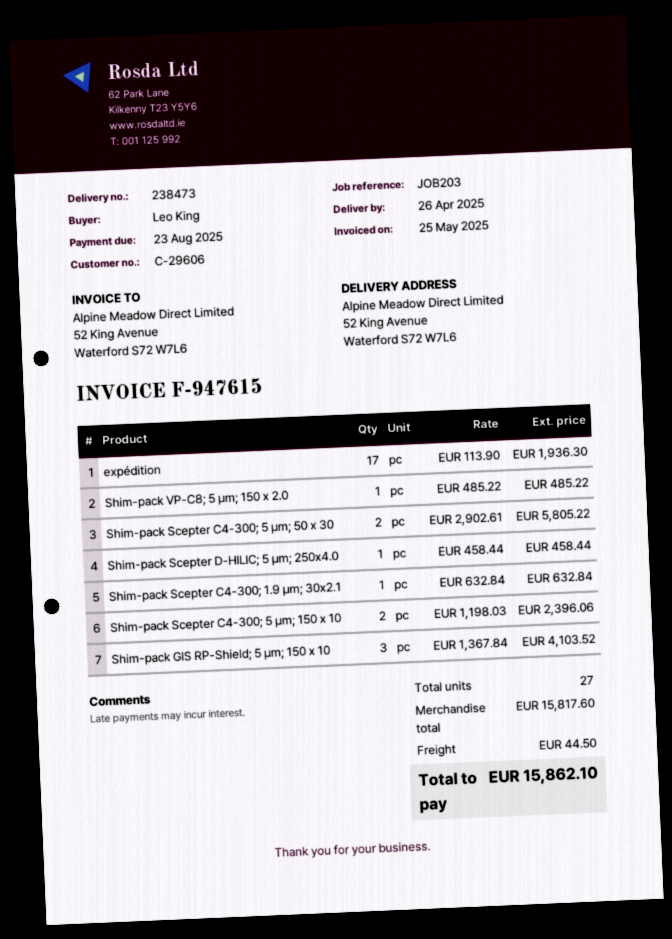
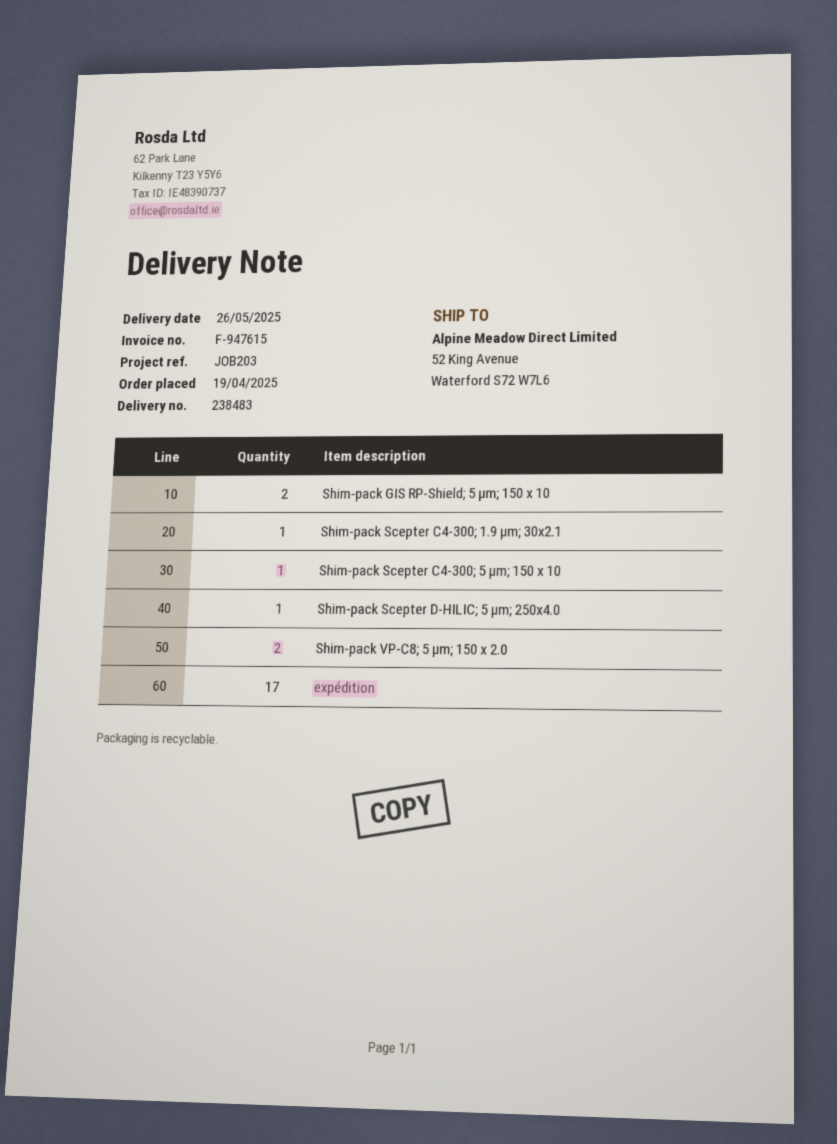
delivery note number: 238473 -> 238483
delivery date: 2025-04-26 -> 2025-05-26
Shim-pack VP-C8; 5 µm; 150 x 2.0: 1 -> 2
Shim-pack Scepter C4-300; 5 µm; 50 x 30: 2 -> none
Shim-pack Scepter C4-300; 5 µm; 150 x 10: 2 -> 1
Shim-pack GIS RP-Shield; 5 µm; 150 x 10: 3 -> 2

